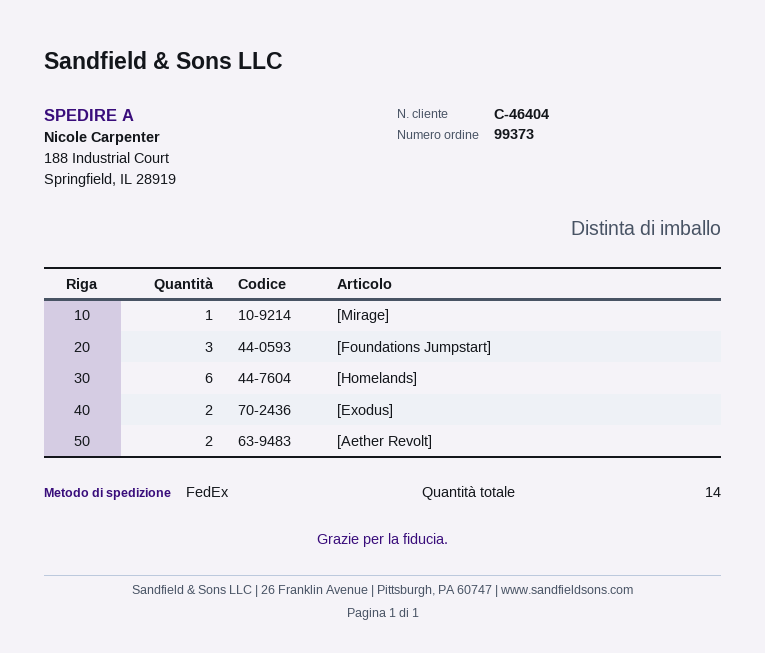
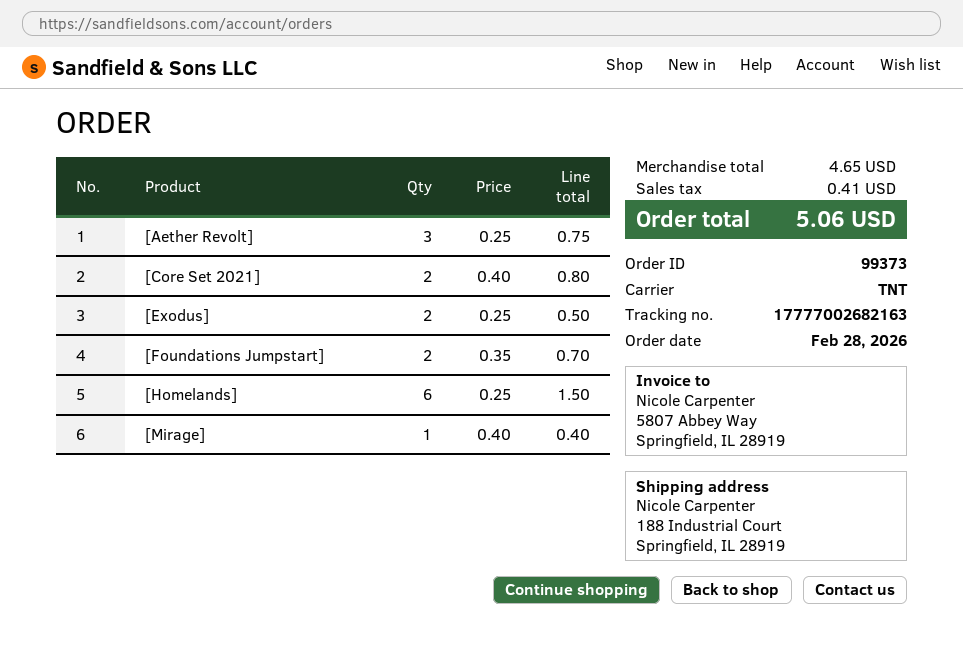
shipping method: FedEx -> TNT
[Foundations Jumpstart]: 3 -> 2
[Aether Revolt]: 2 -> 3
[Core Set 2021]: none -> 2

